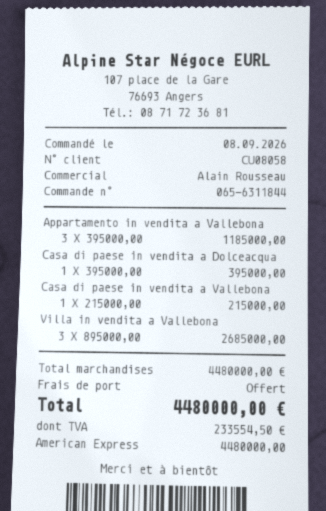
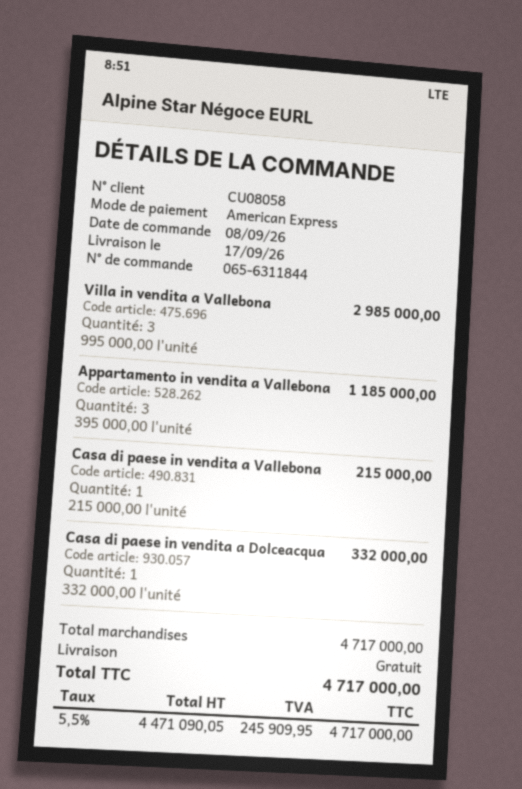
Casa di paese in vendita a Dolceacqua: 1 x 395000.00 = 395000.00 -> 1 x 332000.00 = 332000.00
Villa in vendita a Vallebona: 3 x 895000.00 = 2685000.00 -> 3 x 995000.00 = 2985000.00
subtotal: 4480000.00 -> 4717000.00
tax: 233554.50 -> 245909.95
total: 4480000.00 -> 4717000.00

